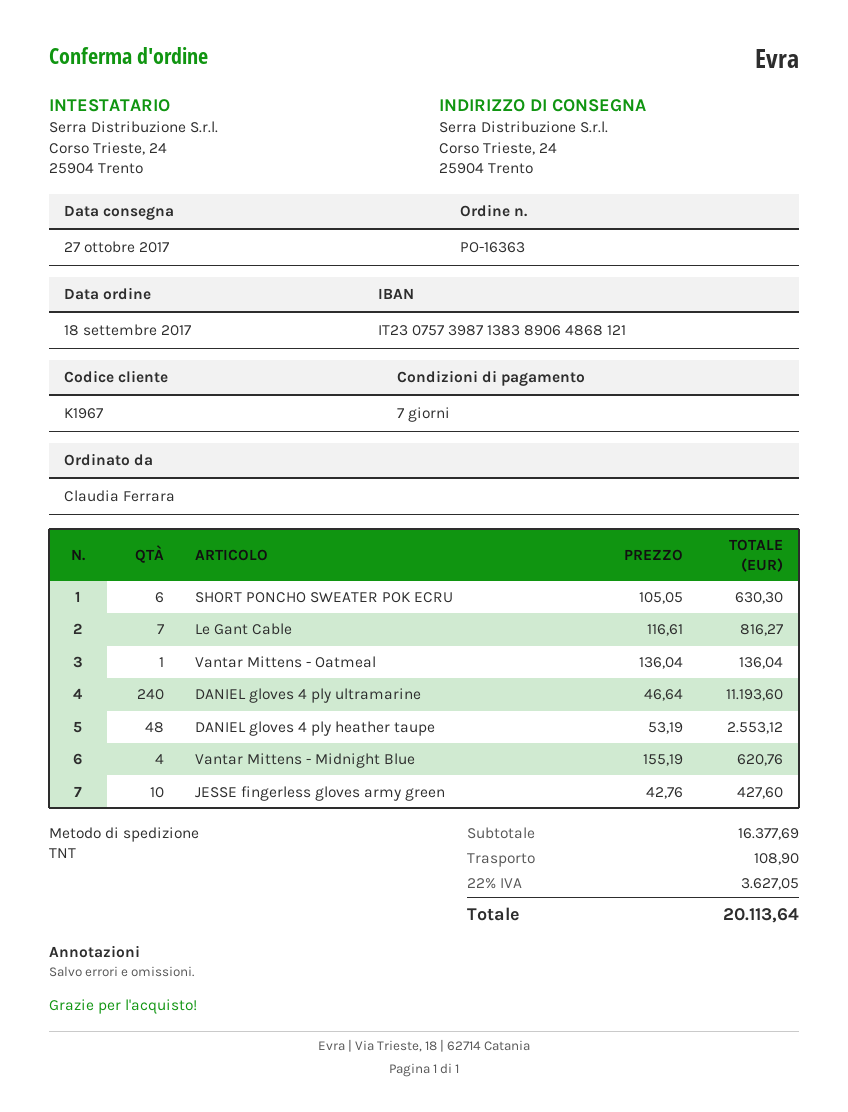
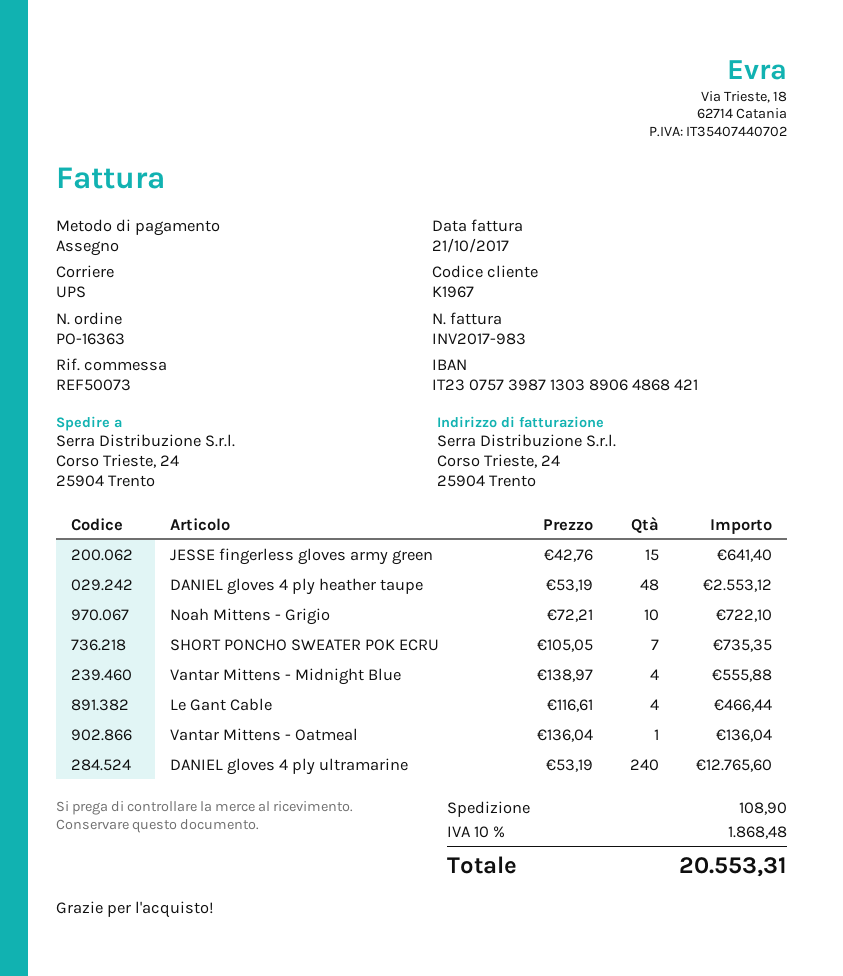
bank account: IT2307573987138389064868121 -> IT2307573987130389064868421
shipping method: TNT -> UPS
SHORT PONCHO SWEATER POK ECRU: 6 x 105.05 = 630.30 -> 7 x 105.05 = 735.35
Le Gant Cable: 7 x 116.61 = 816.27 -> 4 x 116.61 = 466.44
DANIEL gloves 4 ply ultramarine: 240 x 46.64 = 11193.60 -> 240 x 53.19 = 12765.60
Vantar Mittens - Midnight Blue: 4 x 155.19 = 620.76 -> 4 x 138.97 = 555.88
JESSE fingerless gloves army green: 10 x 42.76 = 427.60 -> 15 x 42.76 = 641.40
Noah Mittens - Grigio: none -> 10 x 72.21 = 722.10
tax: 22% = 3627.05 -> 10% = 1868.48
total: 20113.64 -> 20553.31

